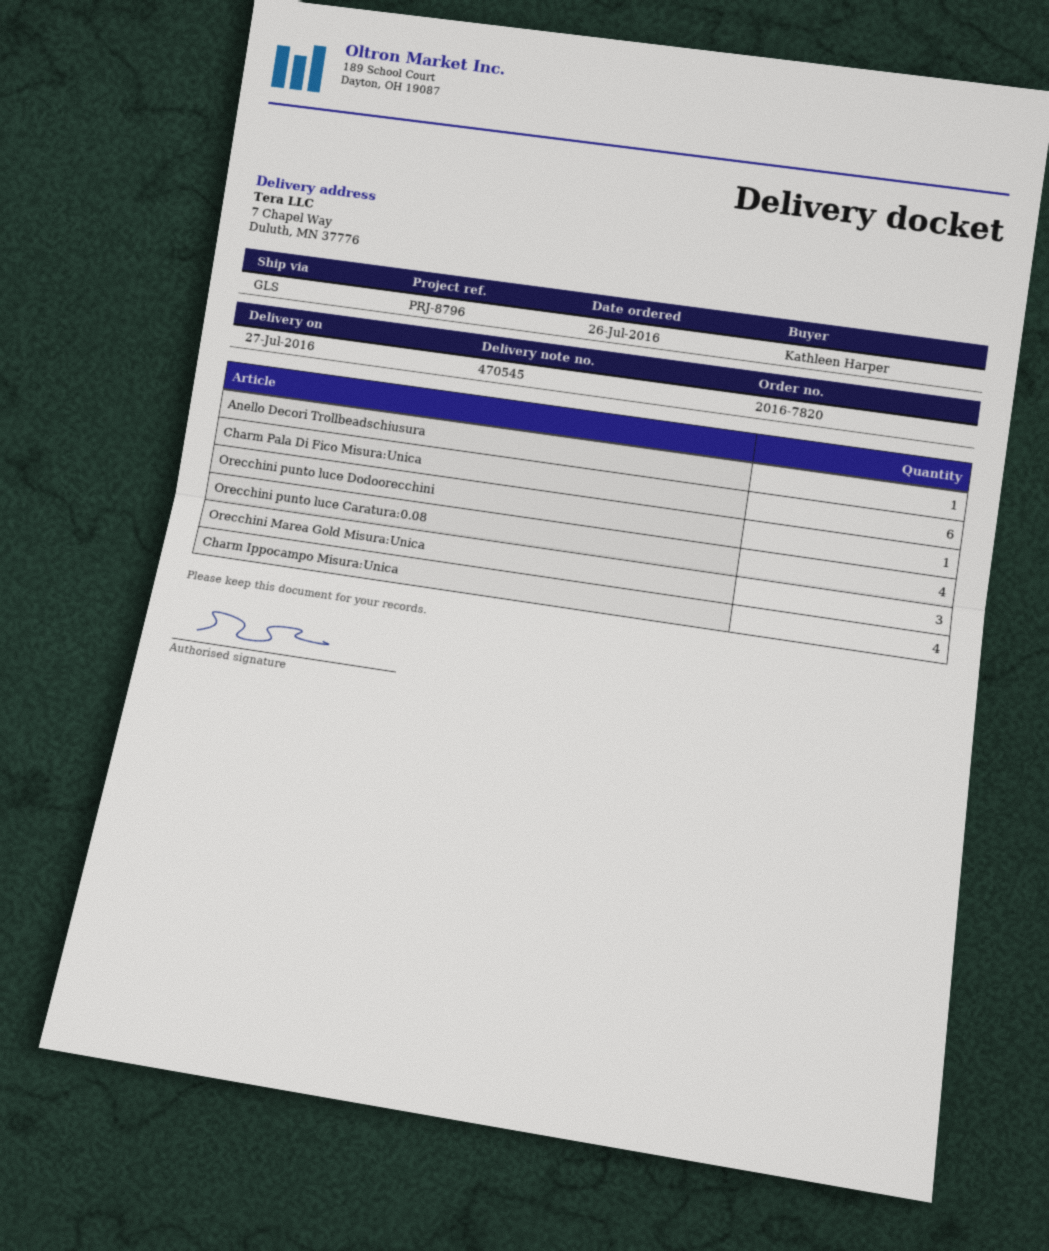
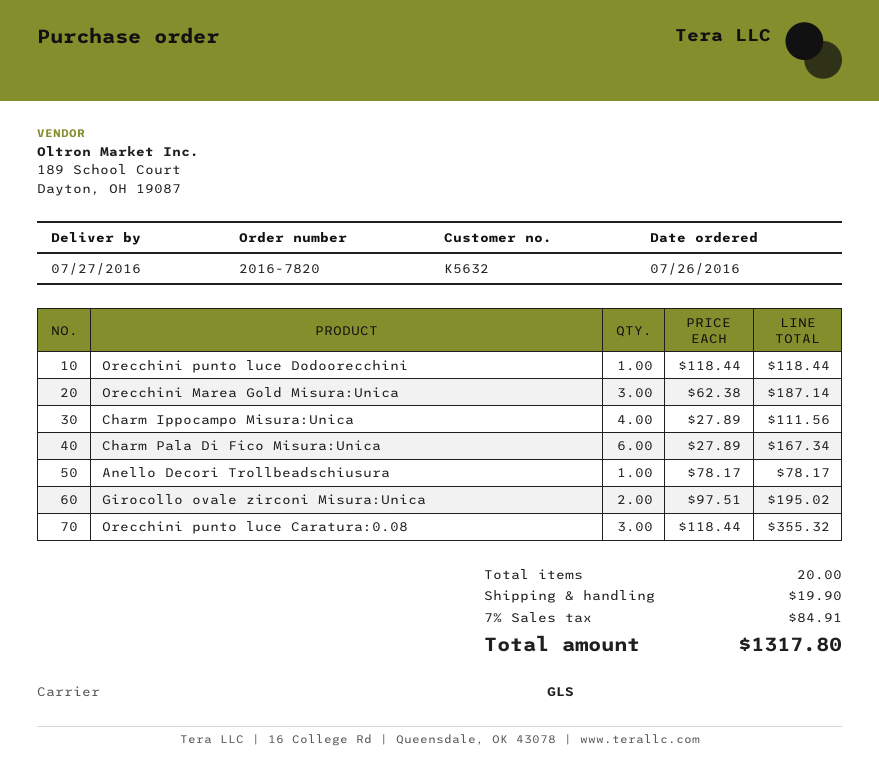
Orecchini punto luce Caratura:0.08: 4 -> 3
Girocollo ovale zirconi Misura:Unica: none -> 2

